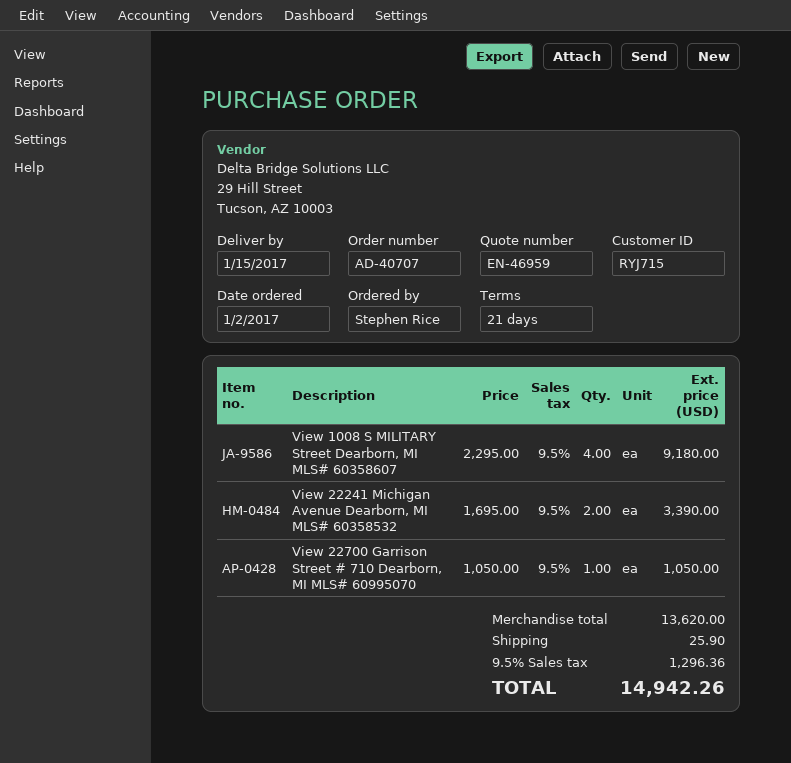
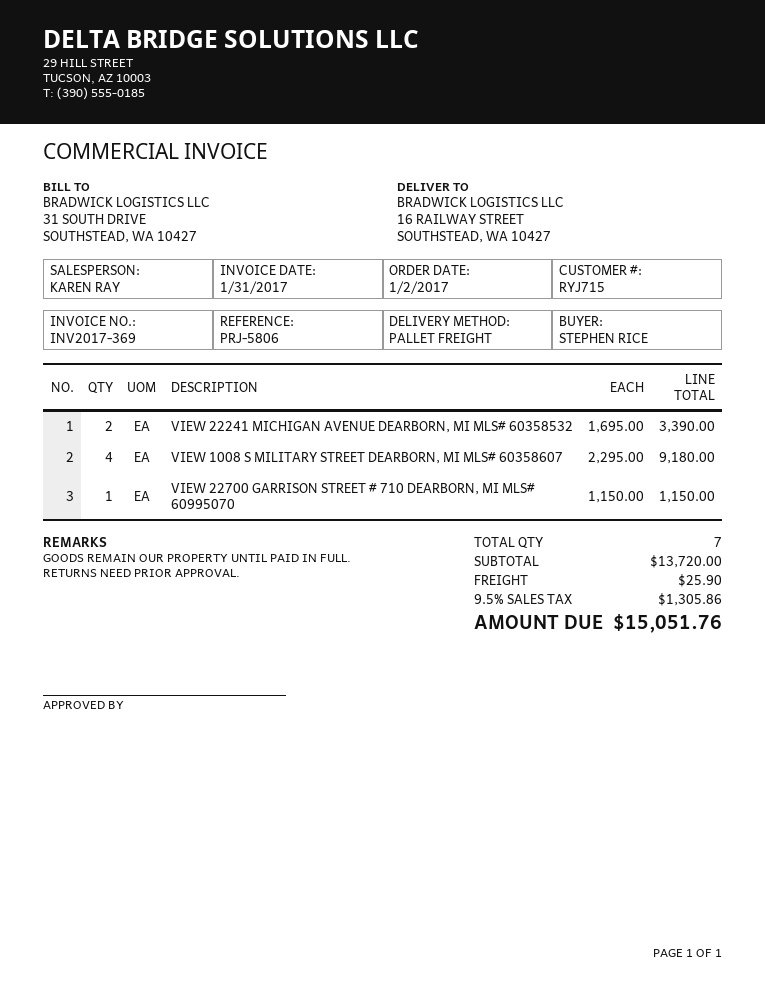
View 22700 Garrison Street # 710 Dearborn, MI MLS# 60995070: 1 x 1050.00 = 1050.00 -> 1 x 1150.00 = 1150.00
subtotal: 13620.00 -> 13720.00
tax: 9.5% = 1296.36 -> 9.5% = 1305.86
total: 14942.26 -> 15051.76

